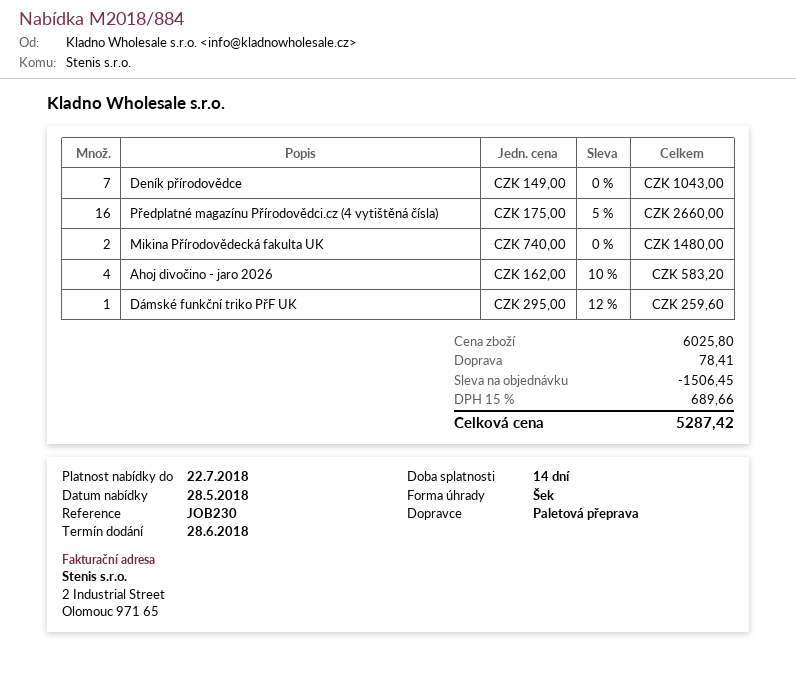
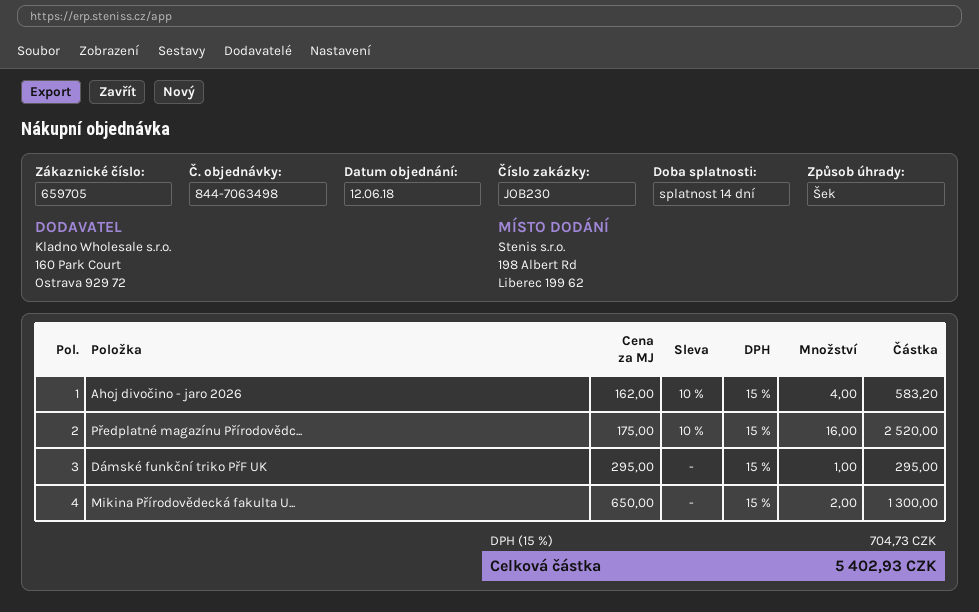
Deník přírodovědce: 7 x 149.00 = 1043.00 -> none
Předplatné magazínu Přírodovědci.cz (4 vytištěná čísla): 16 x 175.00 - 5% = 2660.00 -> 16 x 175.00 - 10% = 2520.00
Mikina Přírodovědecká fakulta UK: 2 x 740.00 = 1480.00 -> 2 x 650.00 = 1300.00
Dámské funkční triko PřF UK: 1 x 295.00 - 12% = 259.60 -> 1 x 295.00 = 295.00
discount: 1506.45 -> none
shipping: 78.41 -> none
tax: 15% = 689.66 -> 15% = 704.73
total: 5287.42 -> 5402.93

